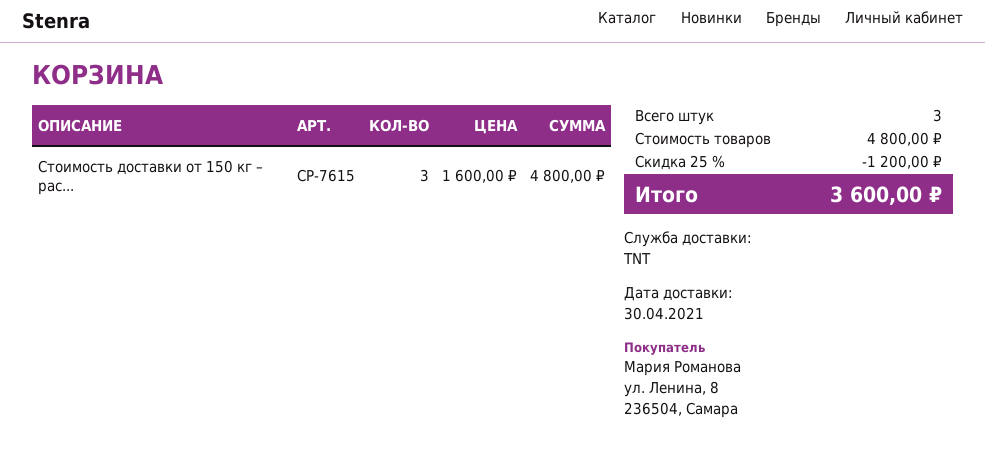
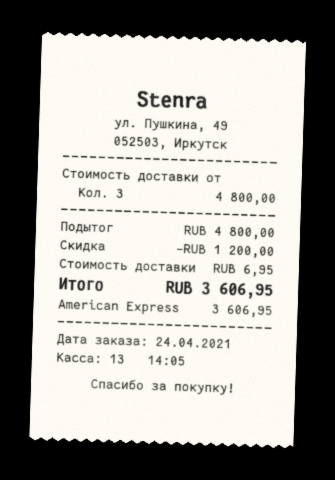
shipping: none -> 6.95
total: 3600.00 -> 3606.95

